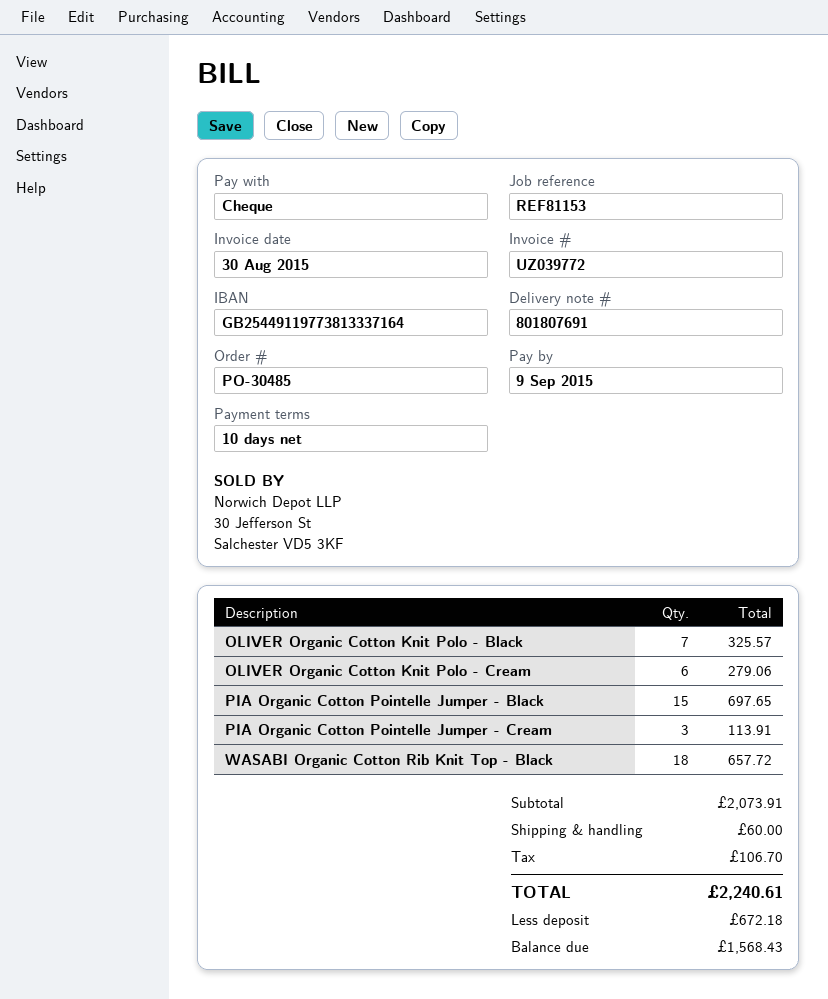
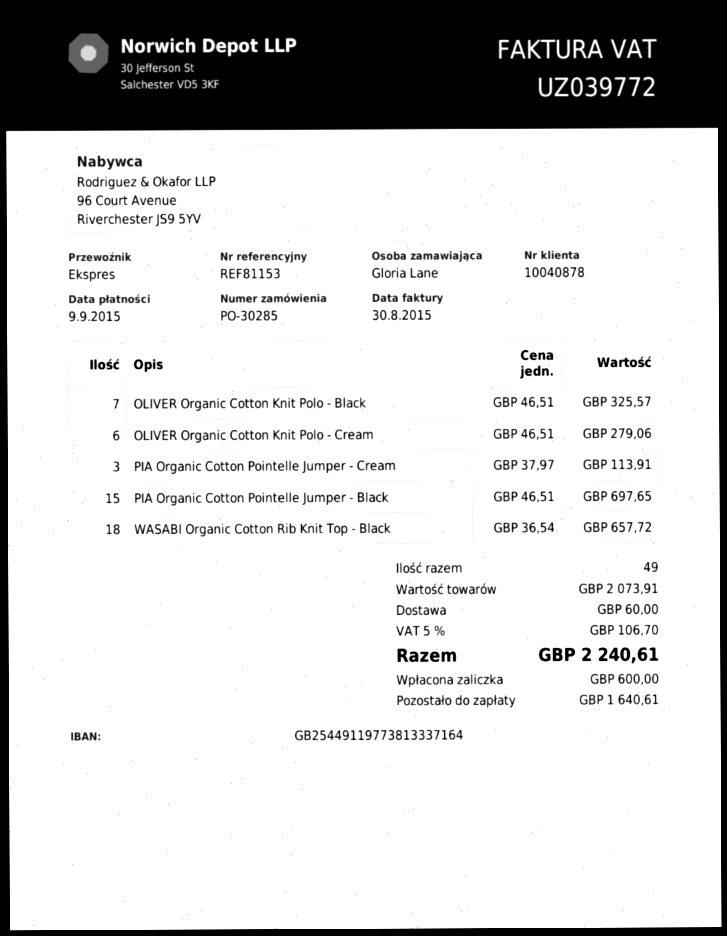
order number: PO-30485 -> PO-30285
deposit: 672.18 -> 600.00
balance: 1568.43 -> 1640.61

